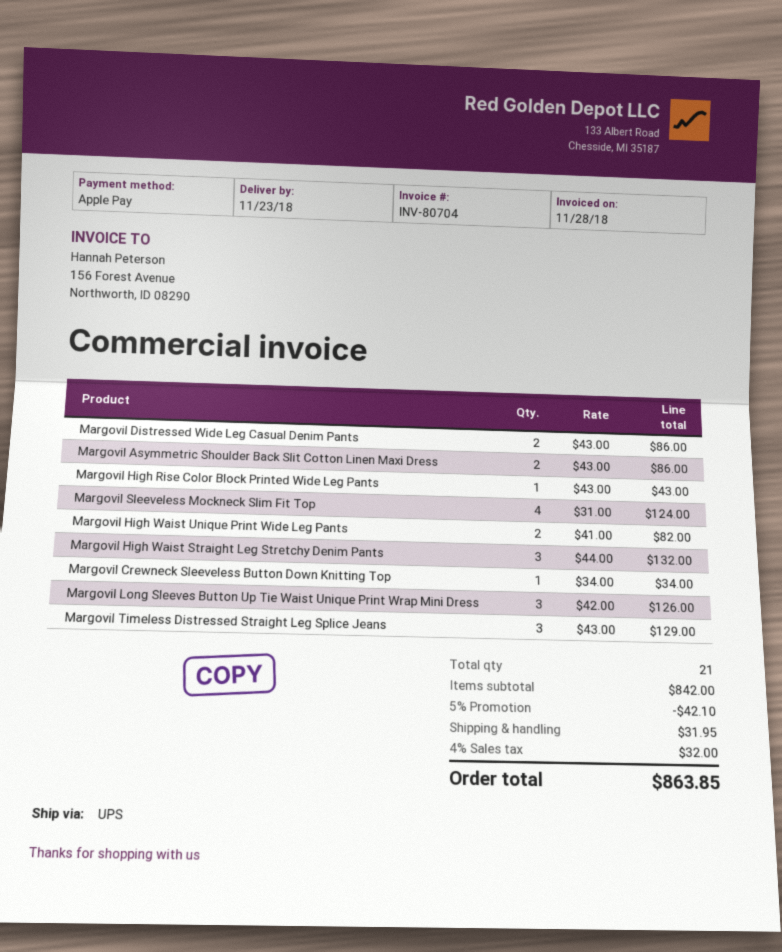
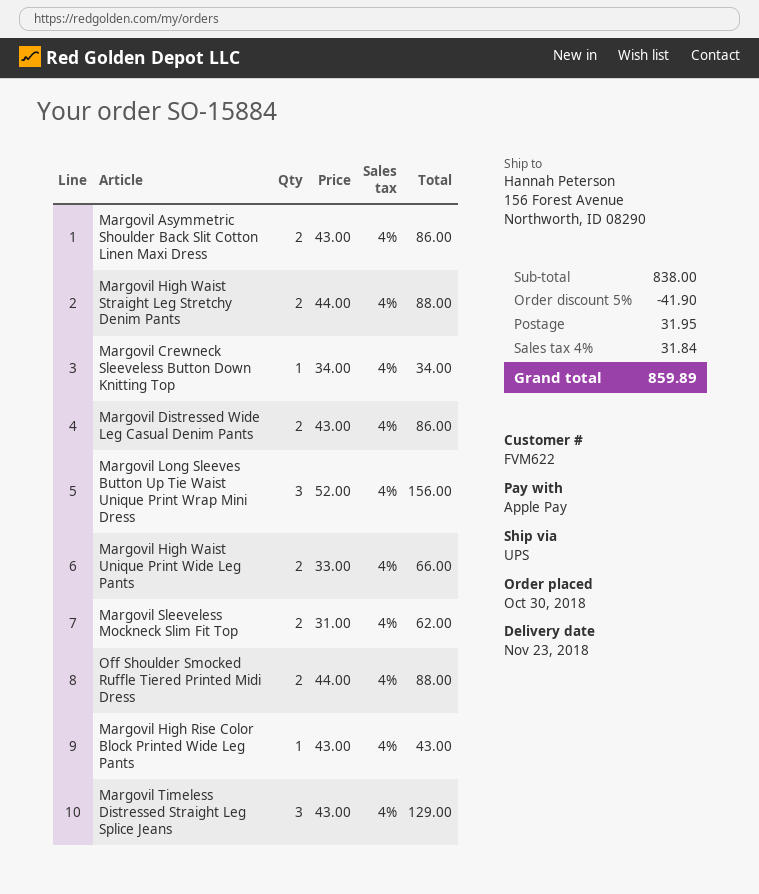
Margovil Sleeveless Mockneck Slim Fit Top: 4 x 31.00 = 124.00 -> 2 x 31.00 = 62.00
Margovil High Waist Unique Print Wide Leg Pants: 2 x 41.00 = 82.00 -> 2 x 33.00 = 66.00
Margovil High Waist Straight Leg Stretchy Denim Pants: 3 x 44.00 = 132.00 -> 2 x 44.00 = 88.00
Margovil Long Sleeves Button Up Tie Waist Unique Print Wrap Mini Dress: 3 x 42.00 = 126.00 -> 3 x 52.00 = 156.00
Off Shoulder Smocked Ruffle Tiered Printed Midi Dress: none -> 2 x 44.00 = 88.00
subtotal: 842.00 -> 838.00
discount: 5% = 42.10 -> 5% = 41.90
tax: 4% = 32.00 -> 4% = 31.84
total: 863.85 -> 859.89

